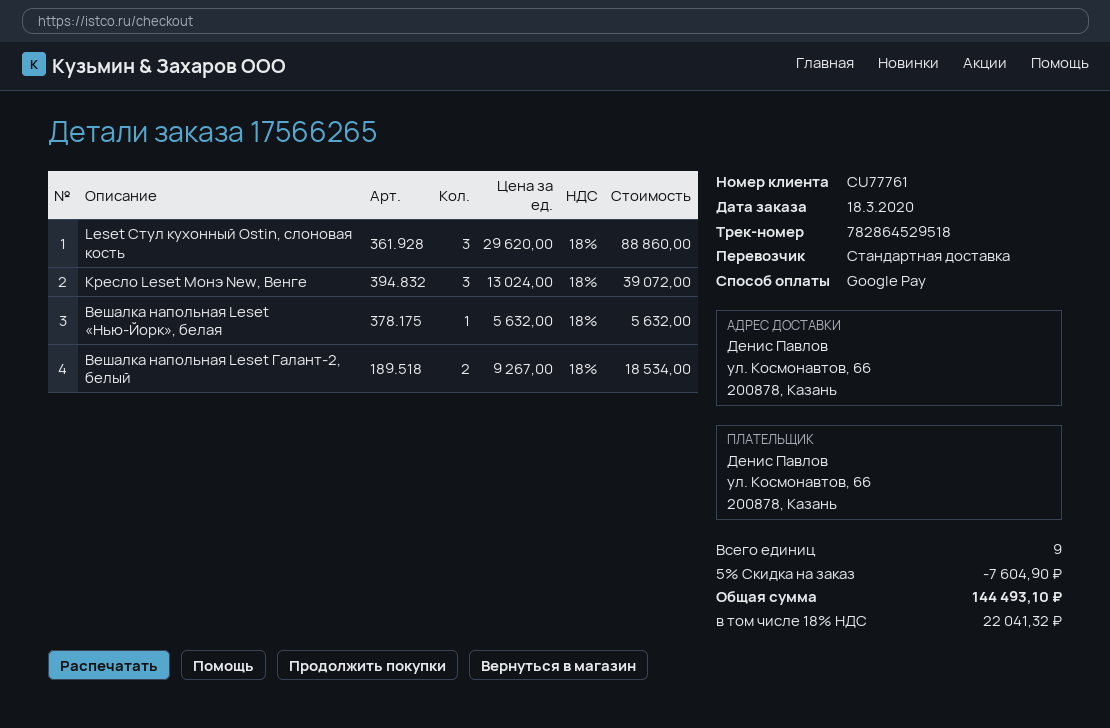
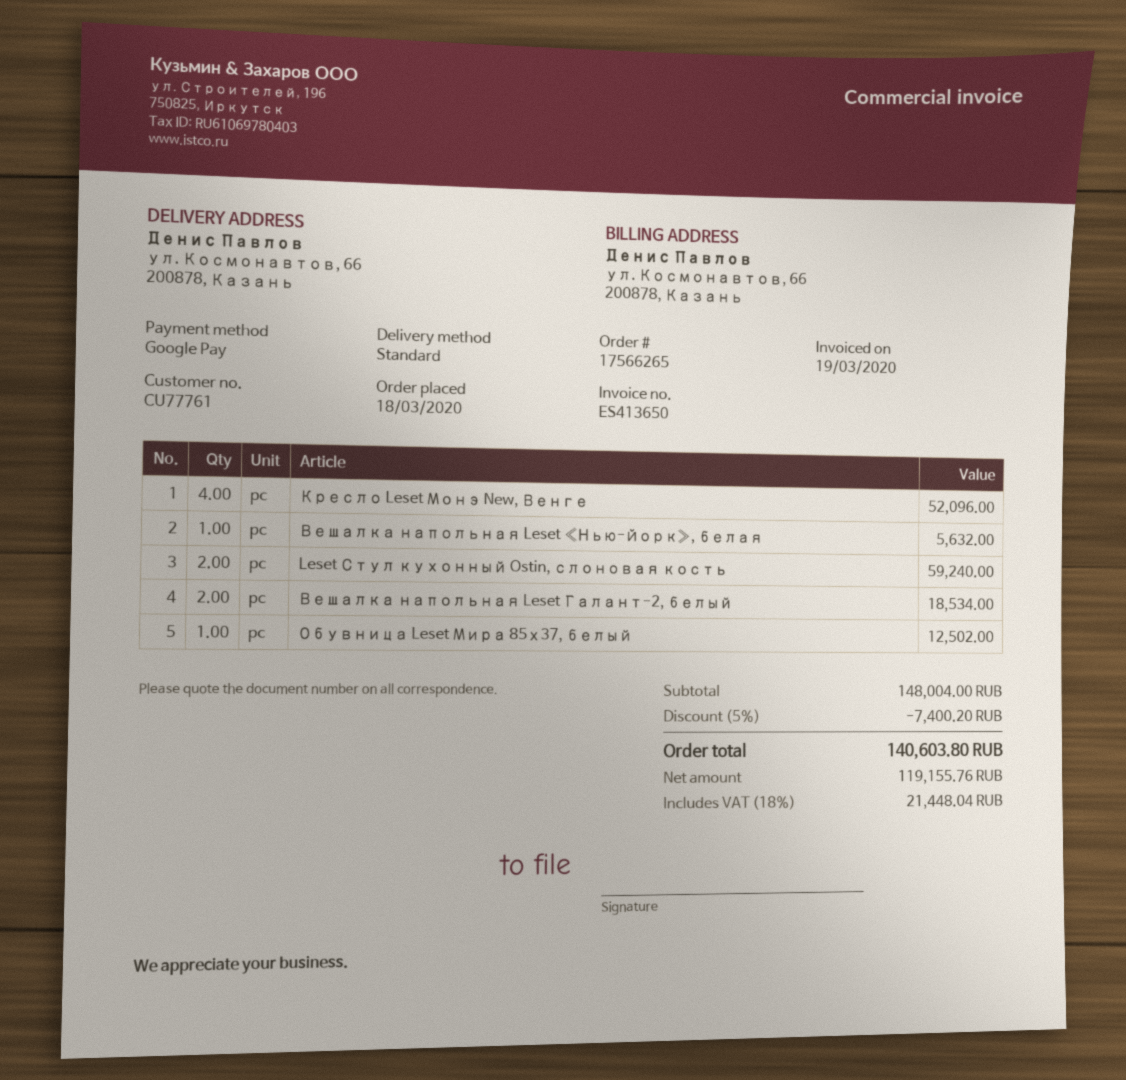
Leset Стул кухонный Ostin, слоновая кость: 3 for 88860.00 -> 2 for 59240.00
Кресло Leset Монэ New, Венге: 3 for 39072.00 -> 4 for 52096.00
Обувница Leset Мира 85х37, белый: none -> 1 for 12502.00
discount: 5% = 7604.90 -> 5% = 7400.20
tax: 18% = 22041.32 -> 18% = 21448.04
total: 144493.10 -> 140603.80

